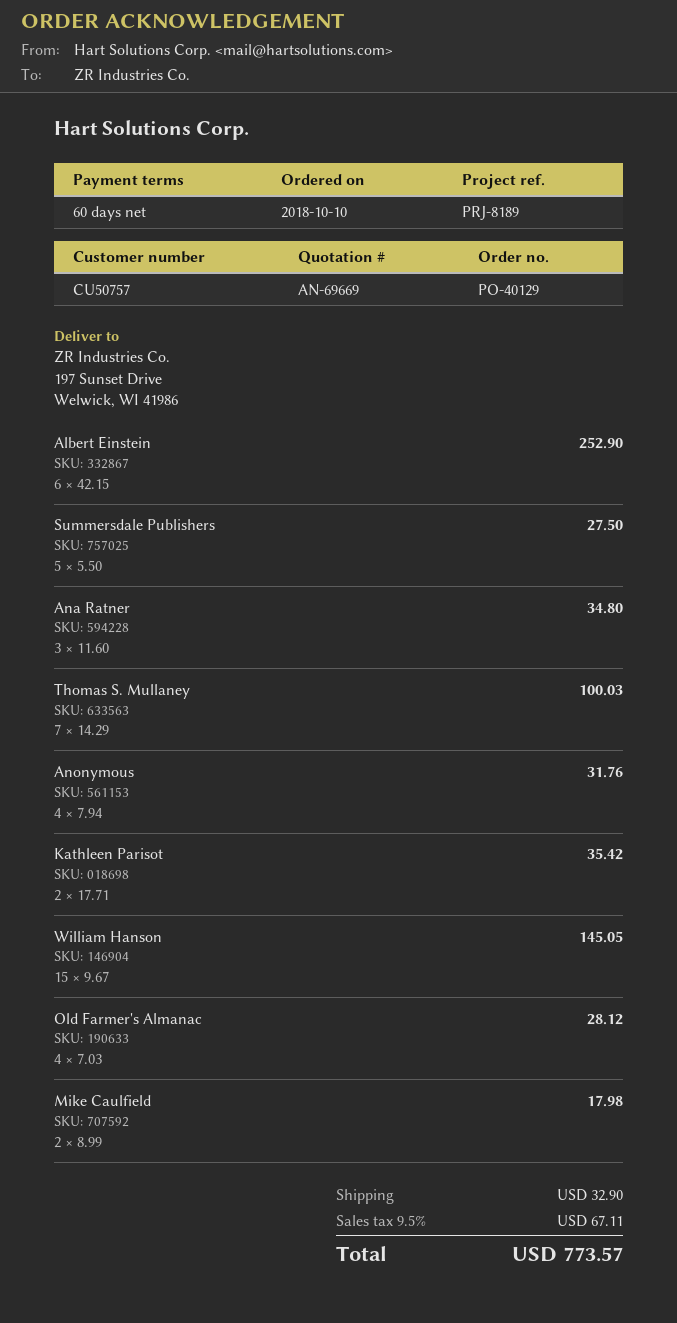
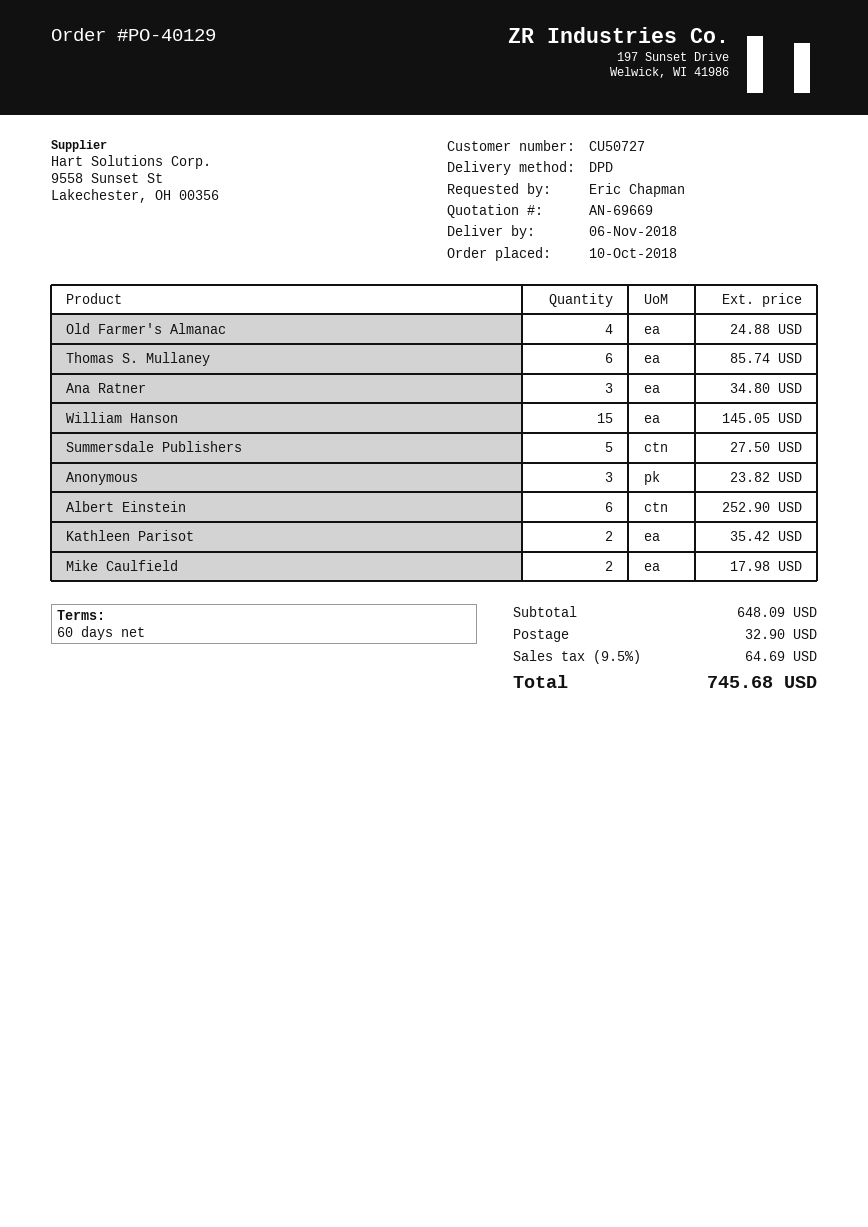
customer number: CU50757 -> CU50727
Thomas S. Mullaney: 7 for 100.03 -> 6 for 85.74
Anonymous: 4 for 31.76 -> 3 for 23.82
Old Farmer's Almanac: 4 for 28.12 -> 4 for 24.88
tax: 9.5% = 67.11 -> 9.5% = 64.69
total: 773.57 -> 745.68

